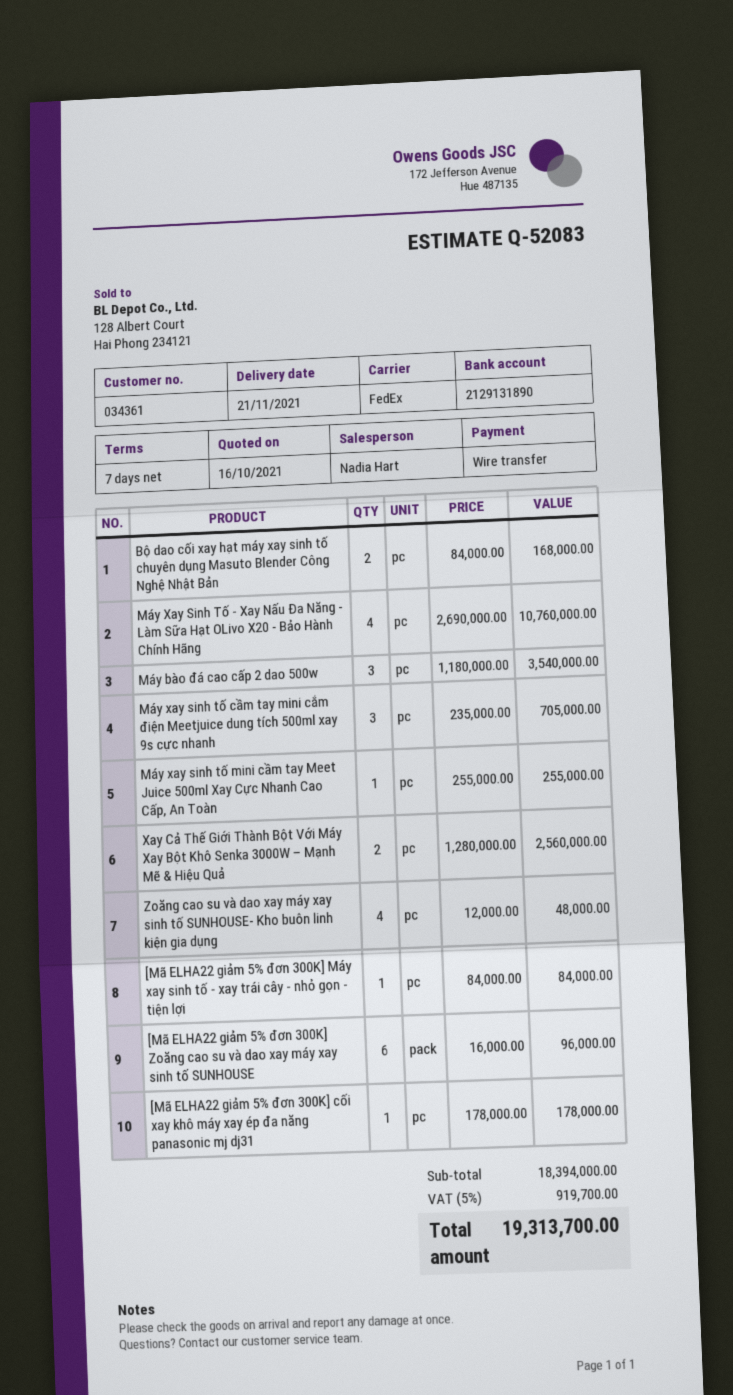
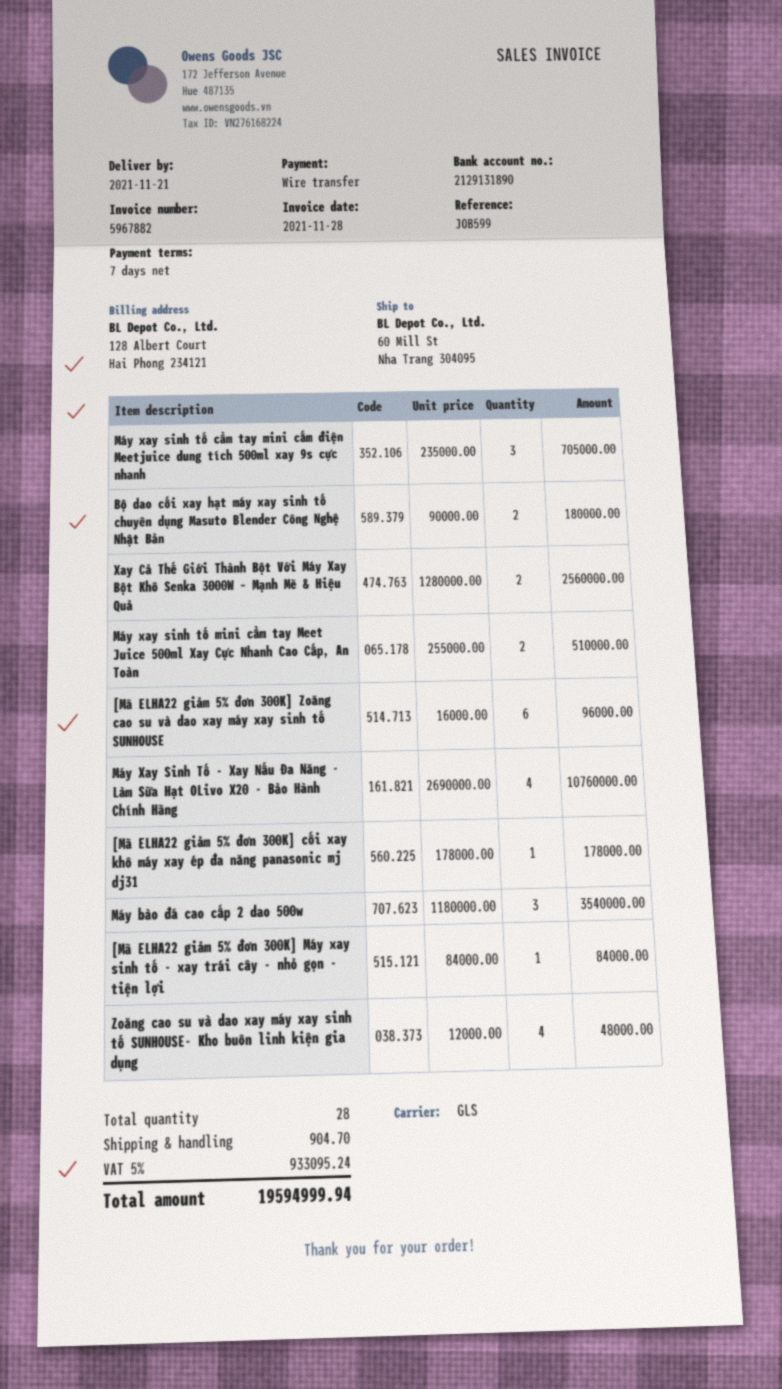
shipping method: FedEx -> GLS
Bộ dao cối xay hạt máy xay sinh tố chuyên dụng Masuto Blender Công Nghệ Nhật Bản: 2 x 84000.00 = 168000.00 -> 2 x 90000.00 = 180000.00
Máy xay sinh tố mini cầm tay Meet Juice 500ml Xay Cực Nhanh Cao Cấp, An Toàn: 1 x 255000.00 = 255000.00 -> 2 x 255000.00 = 510000.00
shipping: none -> 904.70
tax: 5% = 919700.00 -> 5% = 933095.24
total: 19313700.00 -> 19594999.94

